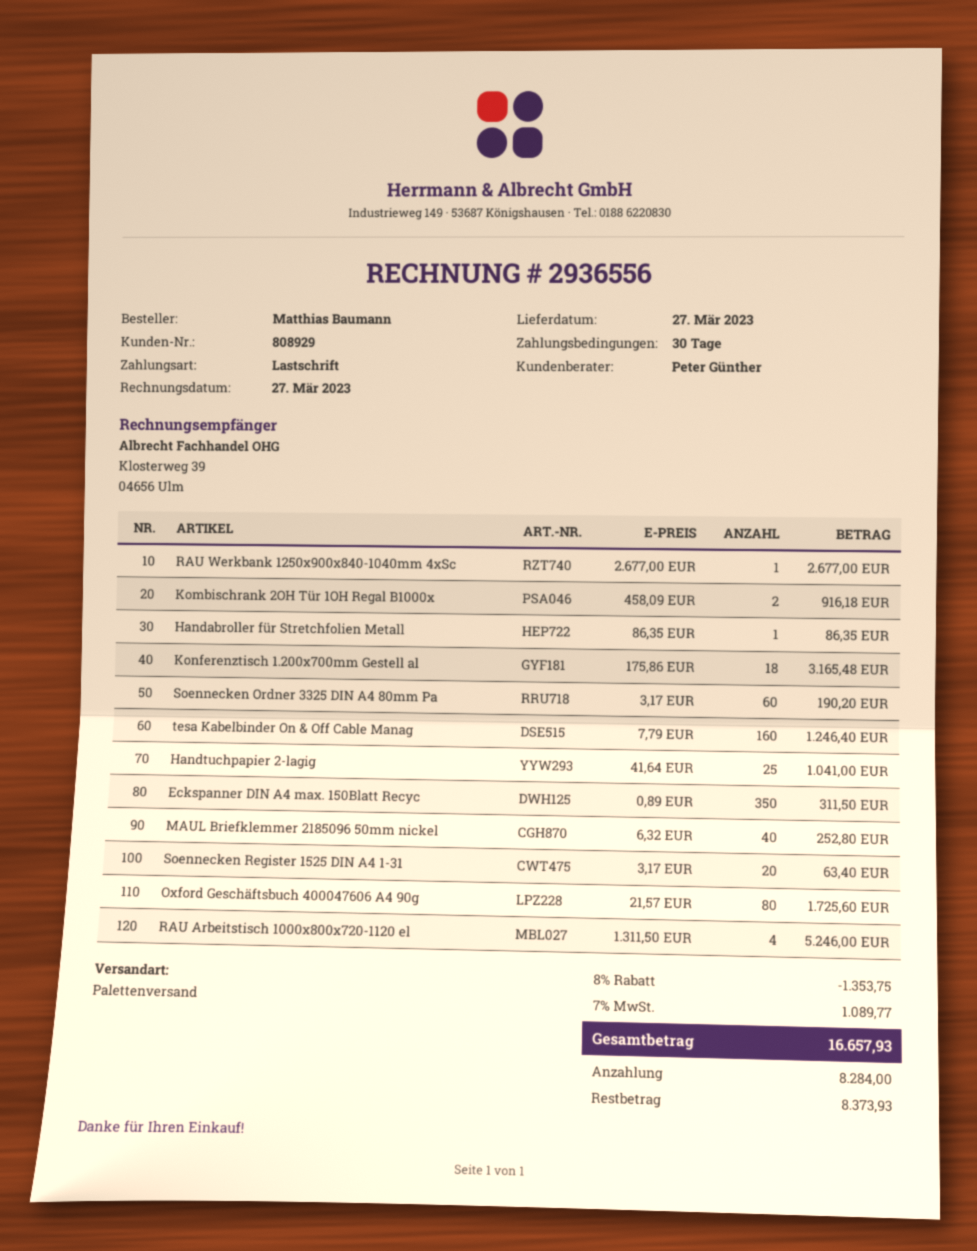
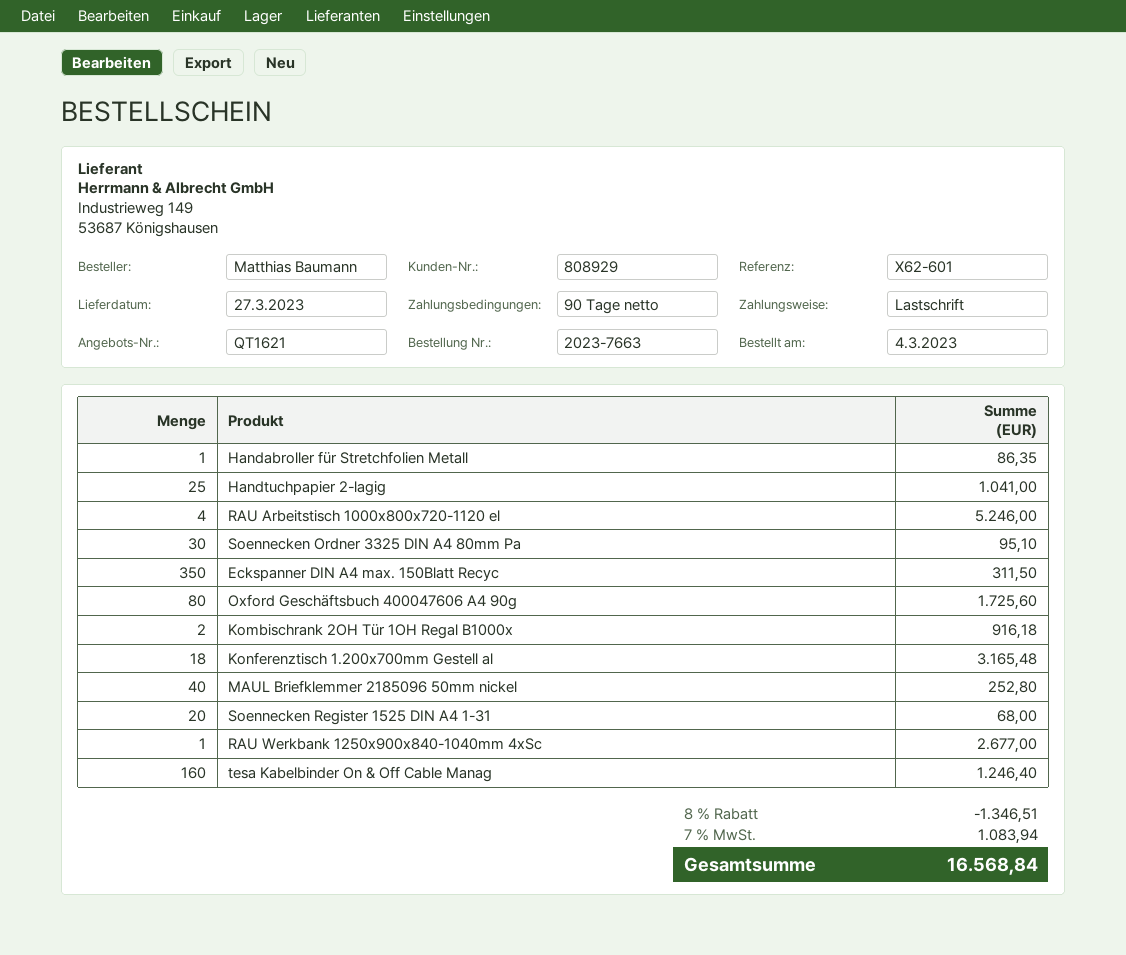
payment terms: 30 days -> 90 days
Soennecken Ordner 3325 DIN A4 80mm Pa: 60 for 190.20 -> 30 for 95.10
Soennecken Register 1525 DIN A4 1-31: 20 for 63.40 -> 20 for 68.00
discount: 8% = 1353.75 -> 8% = 1346.51
tax: 7% = 1089.77 -> 7% = 1083.94
total: 16657.93 -> 16568.84

